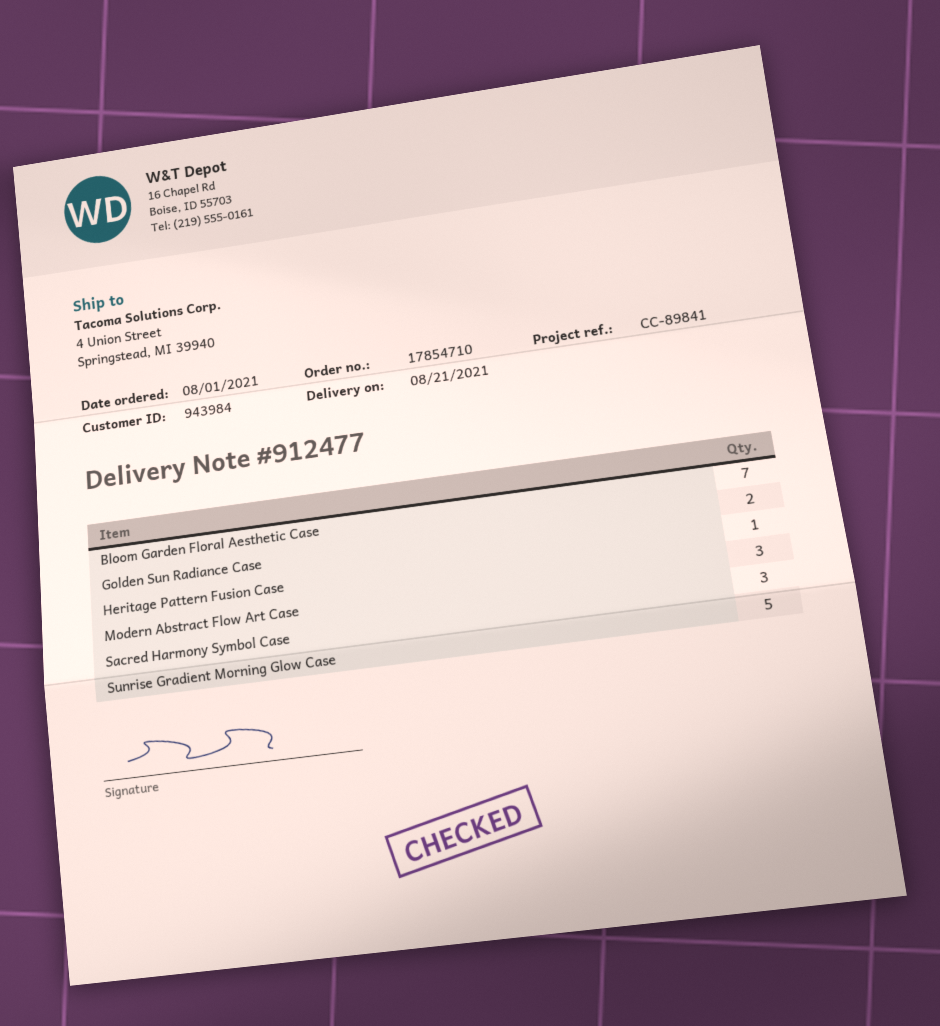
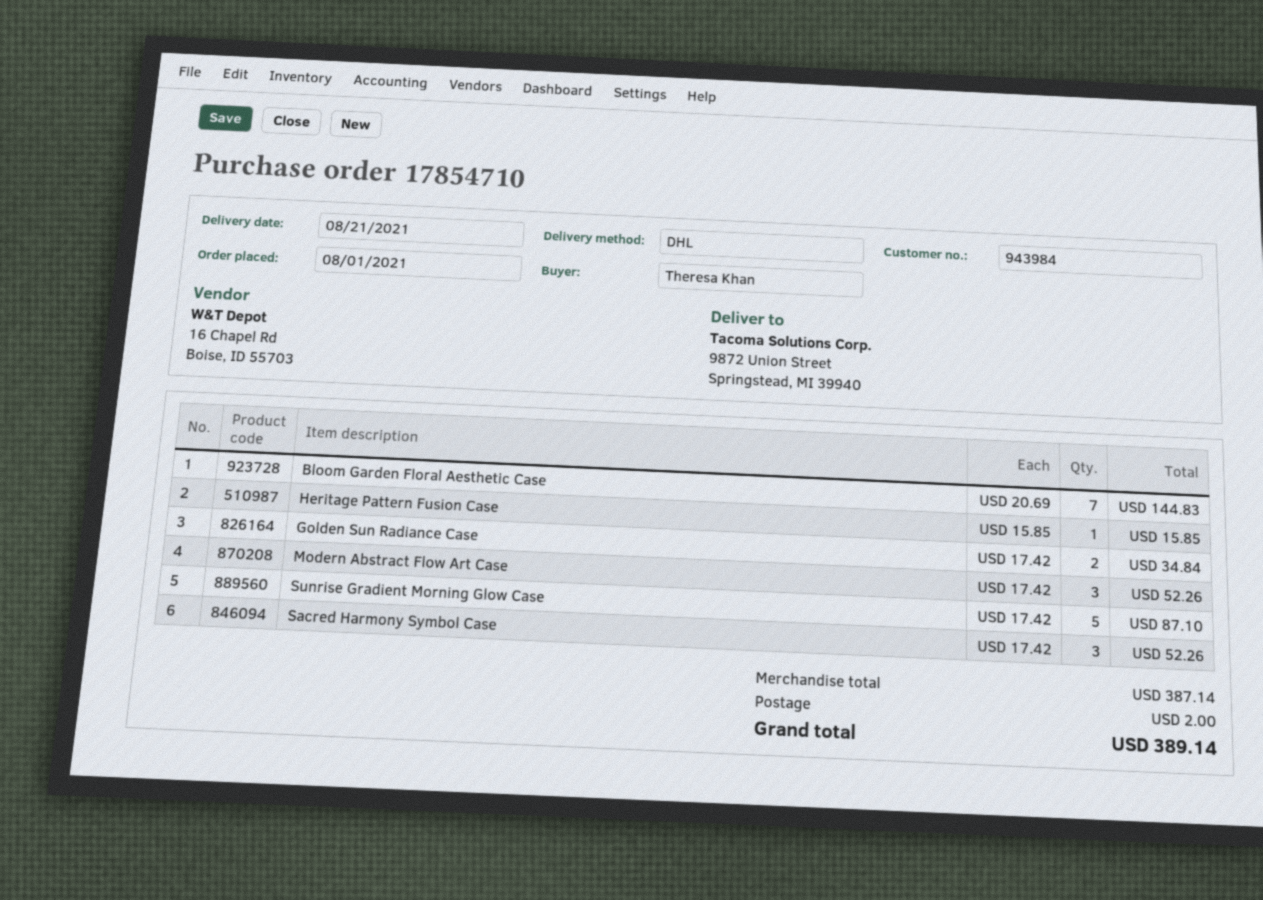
ship to: 4 Union Street, Springstead, MI 39940 -> 9872 Union Street, Springstead, MI 39940

